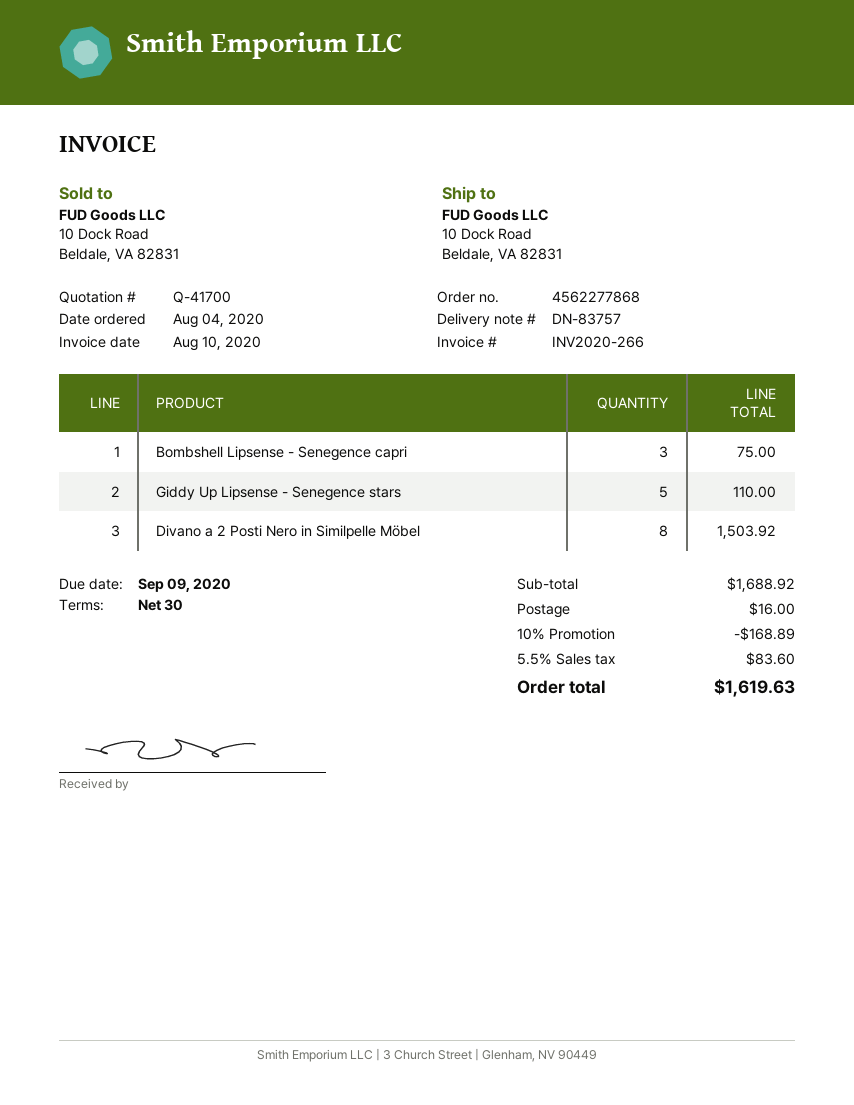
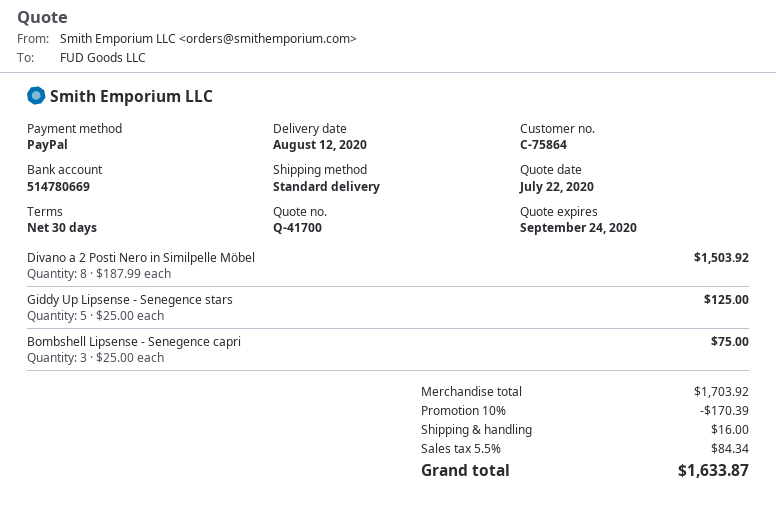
Giddy Up Lipsense - Senegence stars: 5 for 110.00 -> 5 for 125.00
subtotal: 1688.92 -> 1703.92
discount: 10% = 168.89 -> 10% = 170.39
tax: 5.5% = 83.60 -> 5.5% = 84.34
total: 1619.63 -> 1633.87

